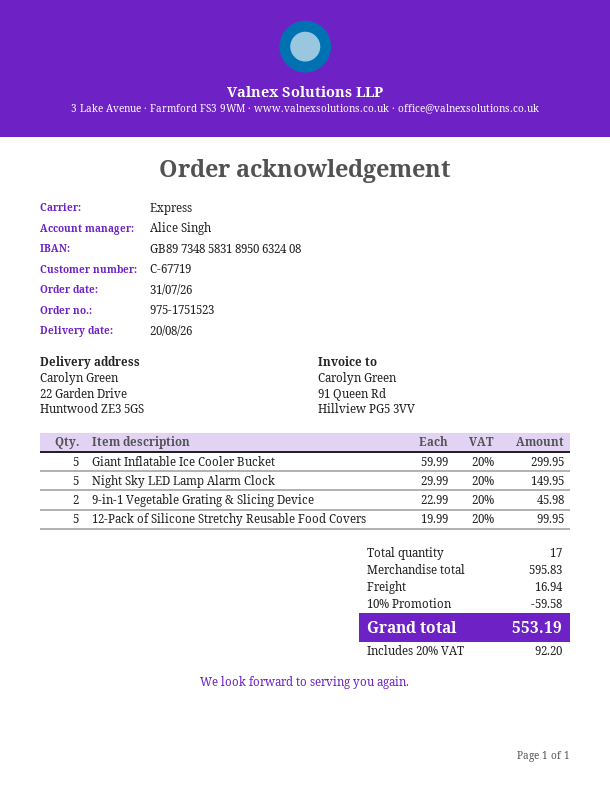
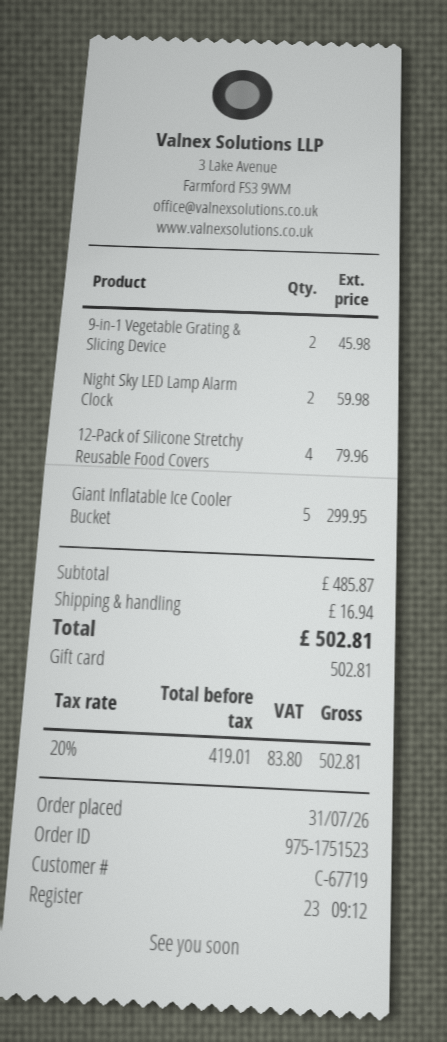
Night Sky LED Lamp Alarm Clock: 5 for 149.95 -> 2 for 59.98
12-Pack of Silicone Stretchy Reusable Food Covers: 5 for 99.95 -> 4 for 79.96
subtotal: 595.83 -> 485.87
discount: 10% = 59.58 -> none
tax: 20% = 92.20 -> 20% = 83.80
total: 553.19 -> 502.81

